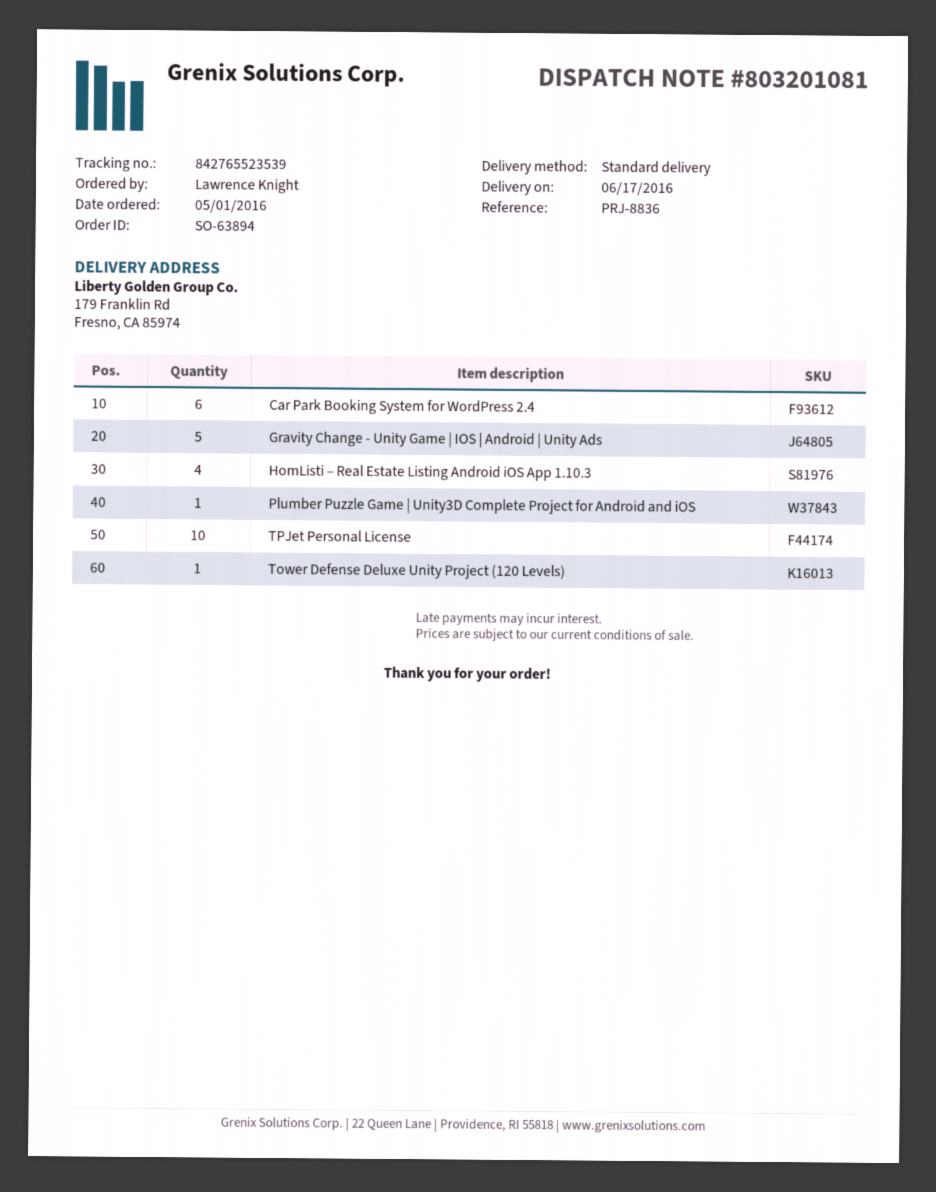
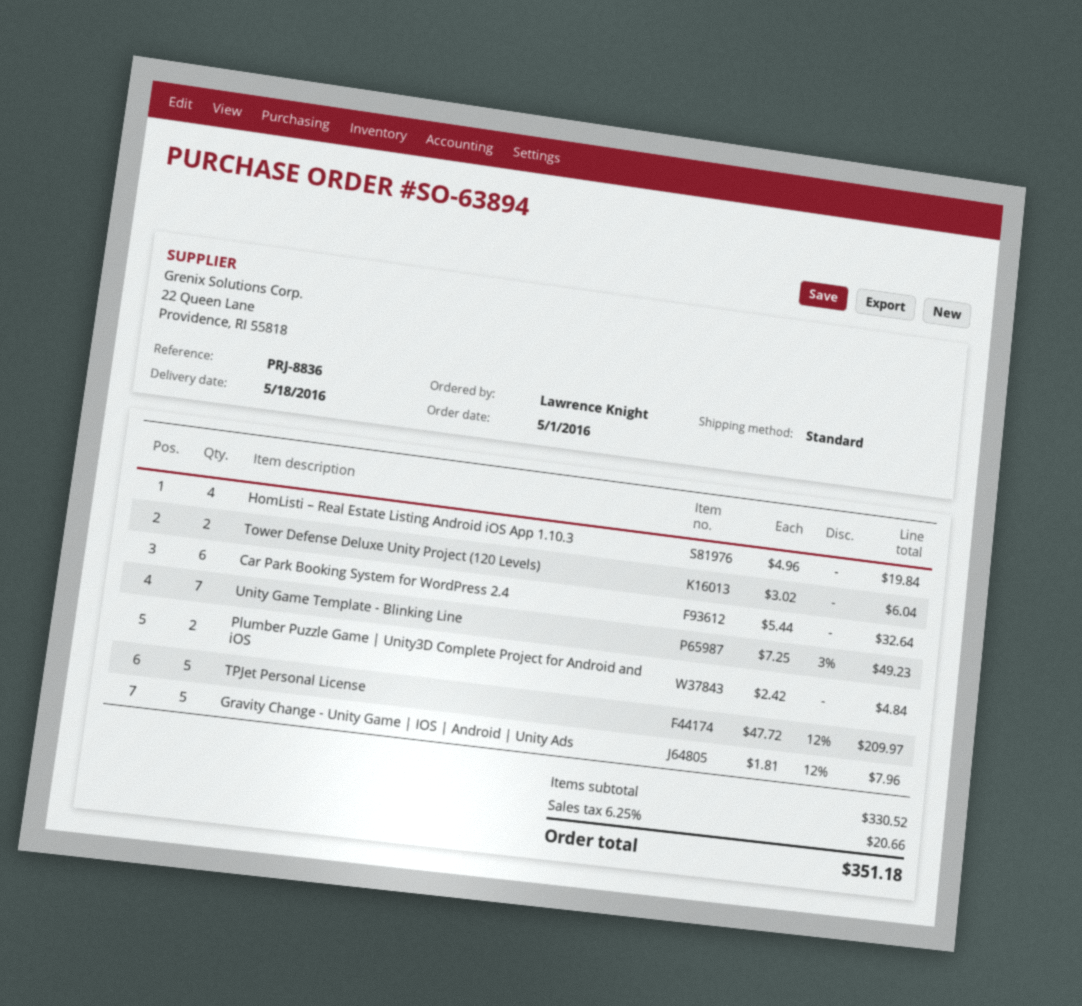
delivery date: 2016-06-17 -> 2016-05-18
Plumber Puzzle Game | Unity3D Complete Project for Android and iOS: 1 -> 2
TPJet Personal License: 10 -> 5
Tower Defense Deluxe Unity Project (120 Levels): 1 -> 2
Unity Game Template - Blinking Line: none -> 7

